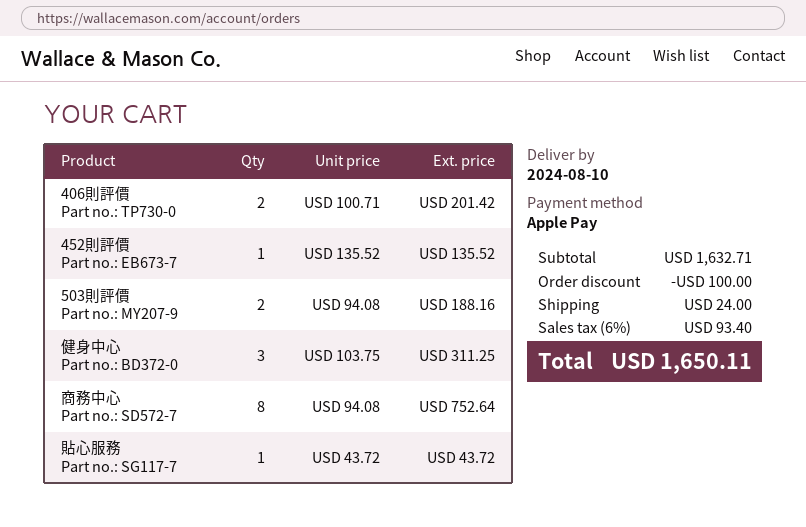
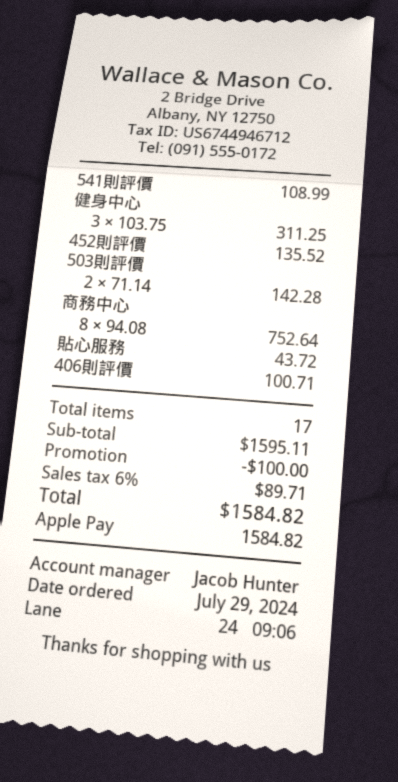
406則評價: 2 x 100.71 = 201.42 -> 1 x 100.71 = 100.71
503則評價: 2 x 94.08 = 188.16 -> 2 x 71.14 = 142.28
541則評價: none -> 1 x 108.99 = 108.99
subtotal: 1632.71 -> 1595.11
shipping: 24.00 -> none
tax: 6% = 93.40 -> 6% = 89.71
total: 1650.11 -> 1584.82

